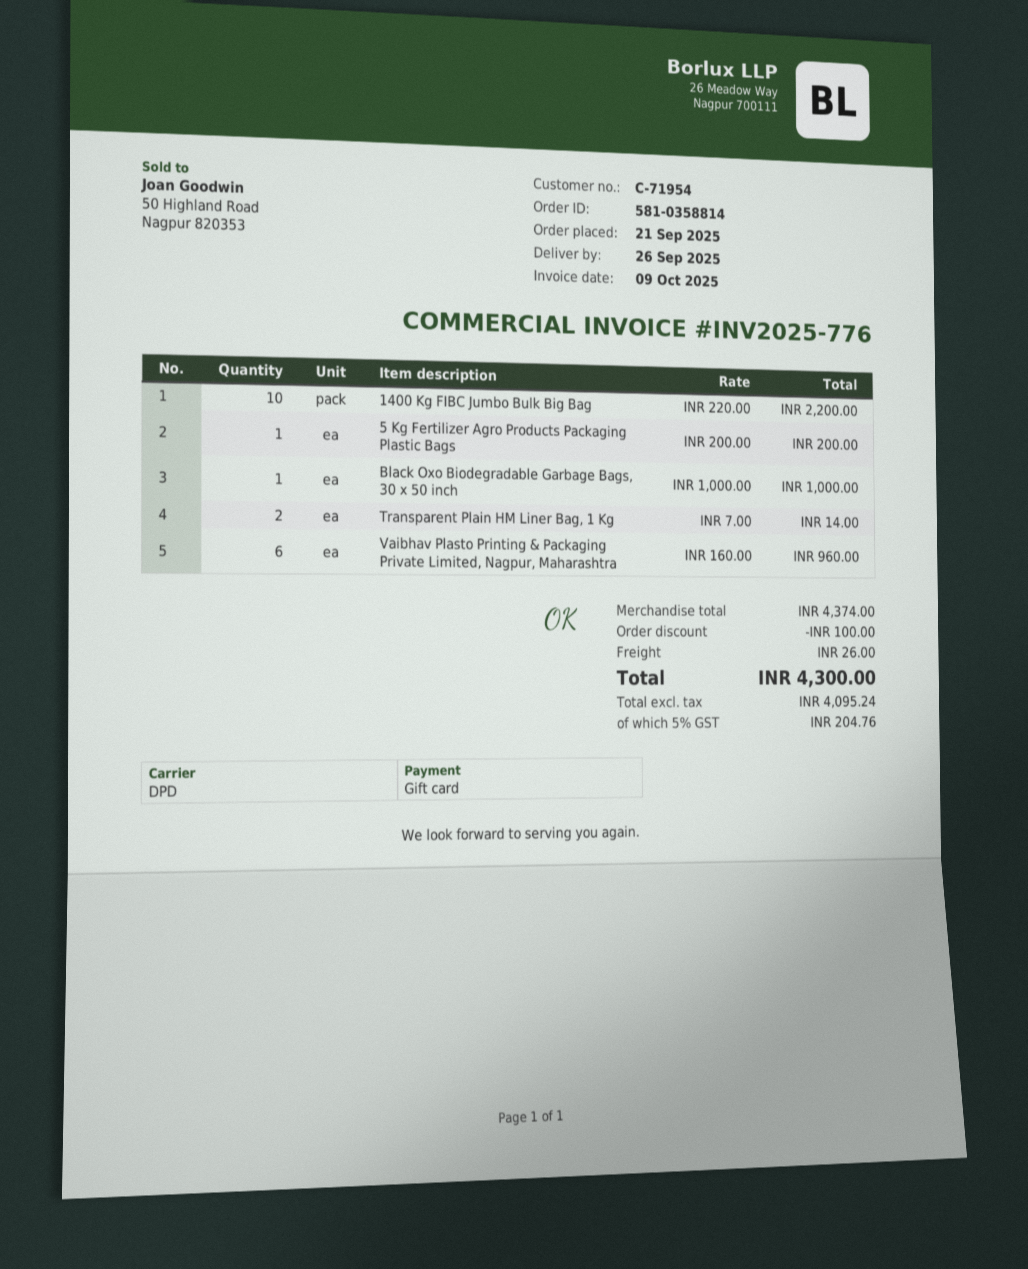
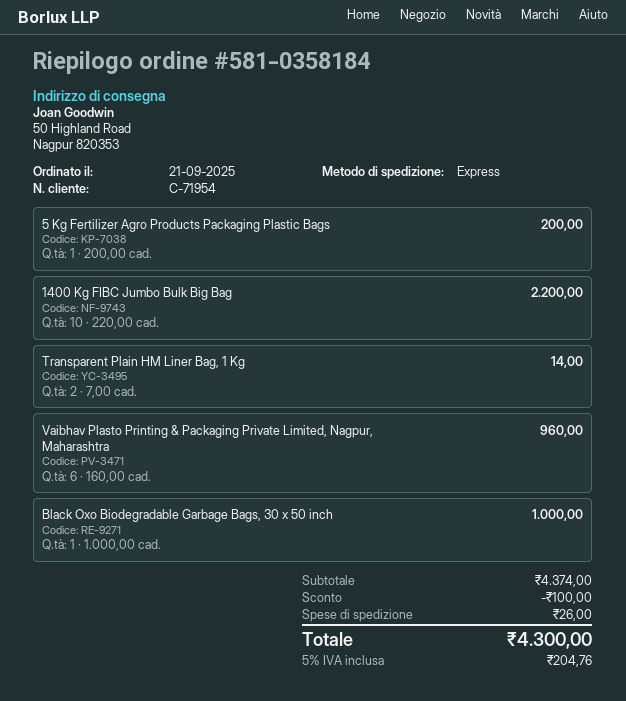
order number: 581-0358814 -> 581-0358184
shipping method: DPD -> express

